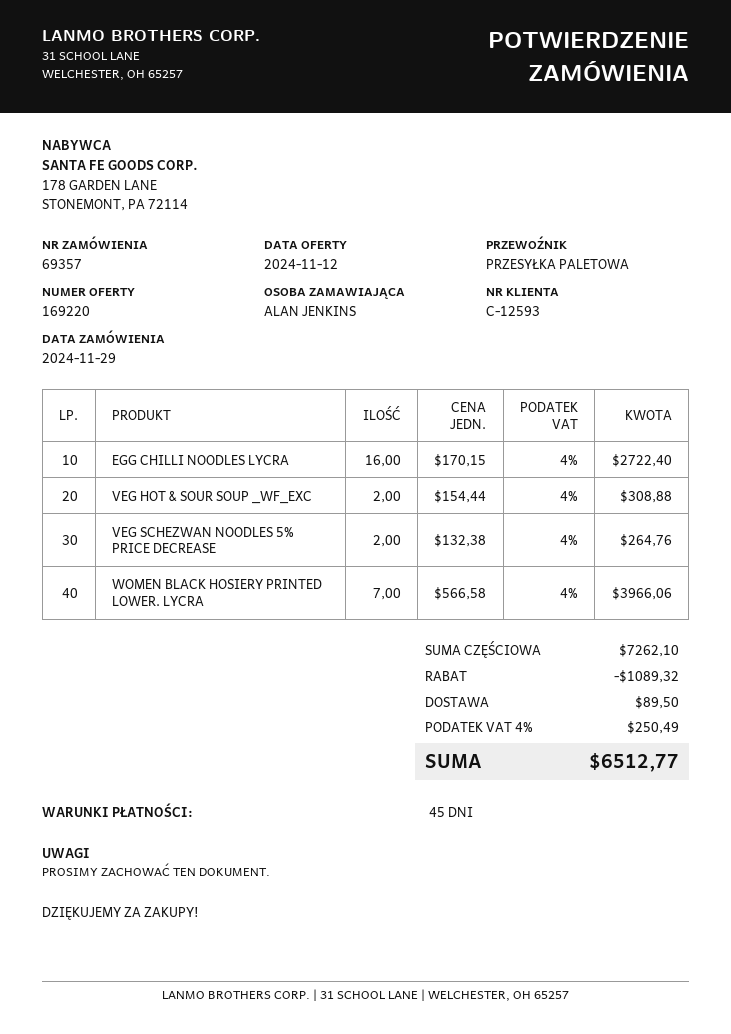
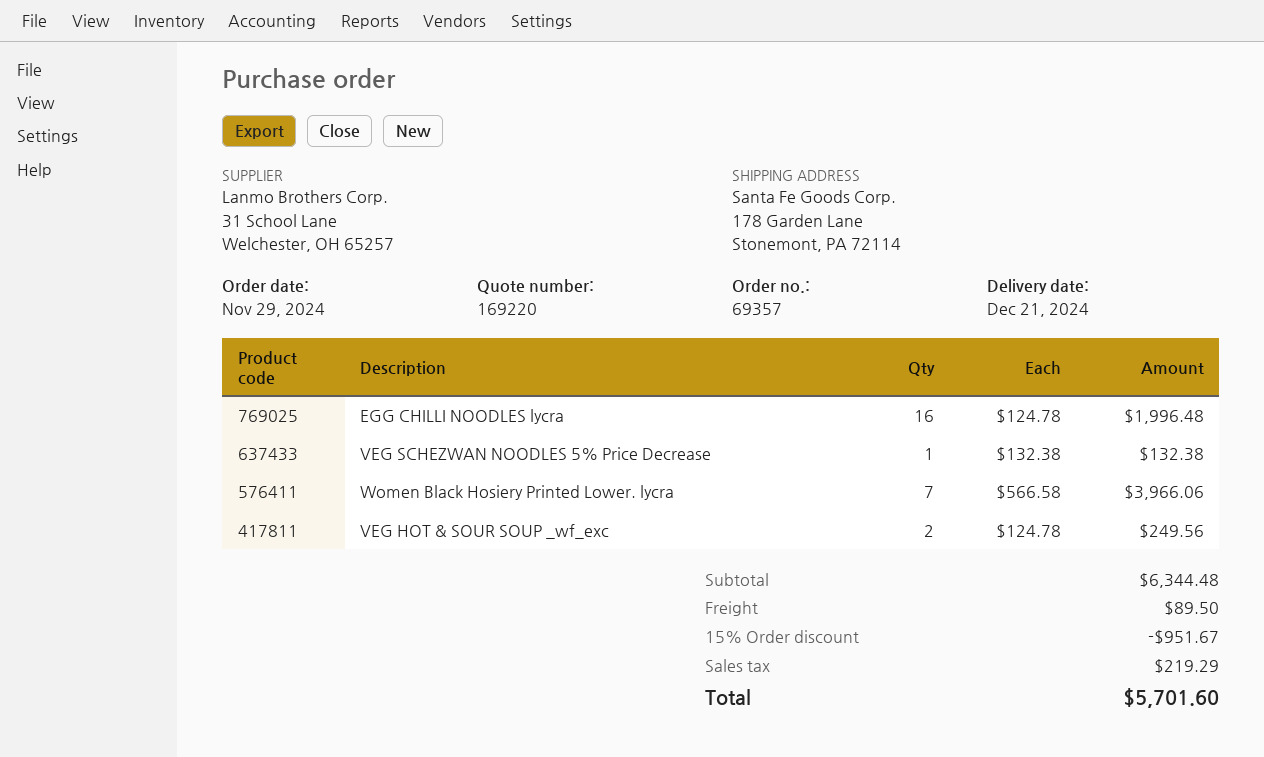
EGG CHILLI NOODLES LYCRA: 16 x 170.15 = 2722.40 -> 16 x 124.78 = 1996.48
VEG HOT & SOUR SOUP _WF_EXC: 2 x 154.44 = 308.88 -> 2 x 124.78 = 249.56
VEG SCHEZWAN NOODLES 5% PRICE DECREASE: 2 x 132.38 = 264.76 -> 1 x 132.38 = 132.38
subtotal: 7262.10 -> 6344.48
discount: 1089.32 -> 951.67
tax: 250.49 -> 219.29
total: 6512.77 -> 5701.60

